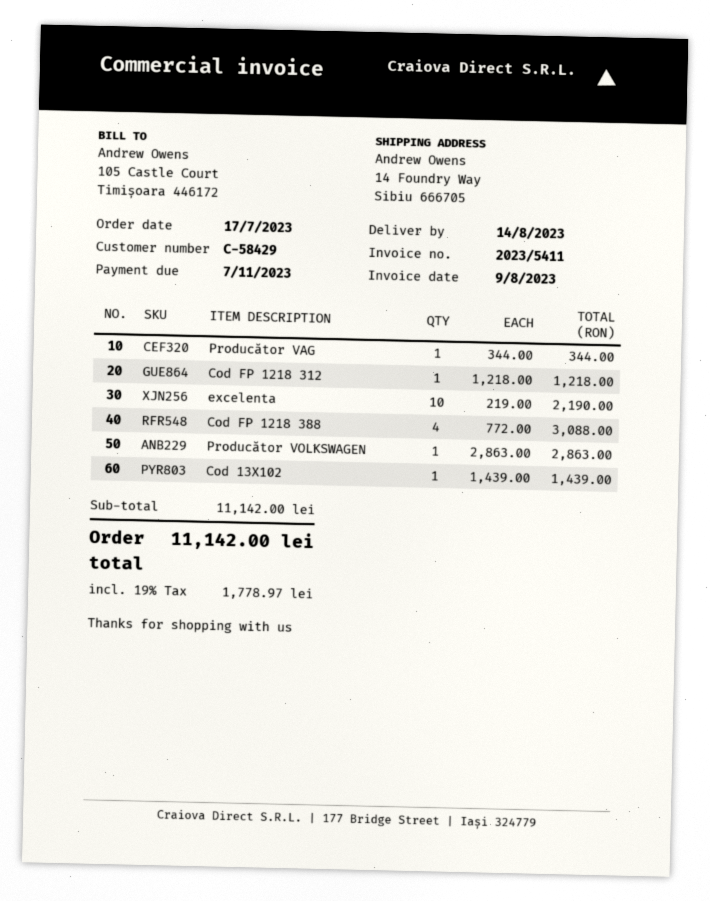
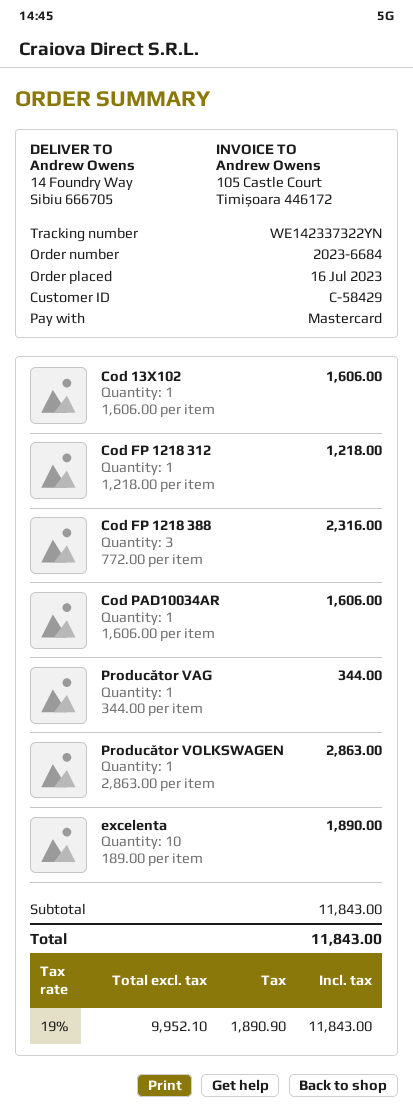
order date: 2023-07-17 -> 2023-07-16
excelenta: 10 x 219.00 = 2190.00 -> 10 x 189.00 = 1890.00
Cod FP 1218 388: 4 x 772.00 = 3088.00 -> 3 x 772.00 = 2316.00
Cod 13X102: 1 x 1439.00 = 1439.00 -> 1 x 1606.00 = 1606.00
Cod PAD10034AR: none -> 1 x 1606.00 = 1606.00
subtotal: 11142.00 -> 11843.00
tax: 19% = 1778.97 -> 19% = 1890.90
total: 11142.00 -> 11843.00

